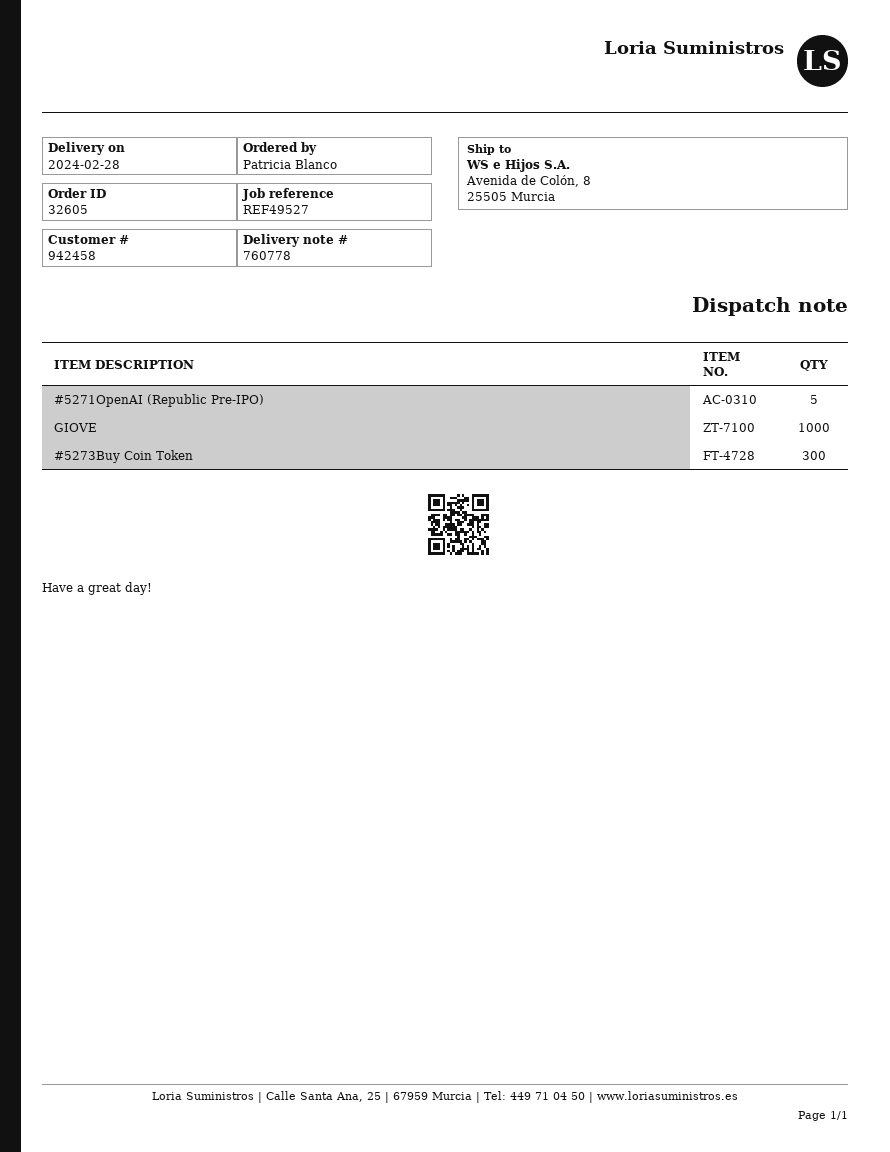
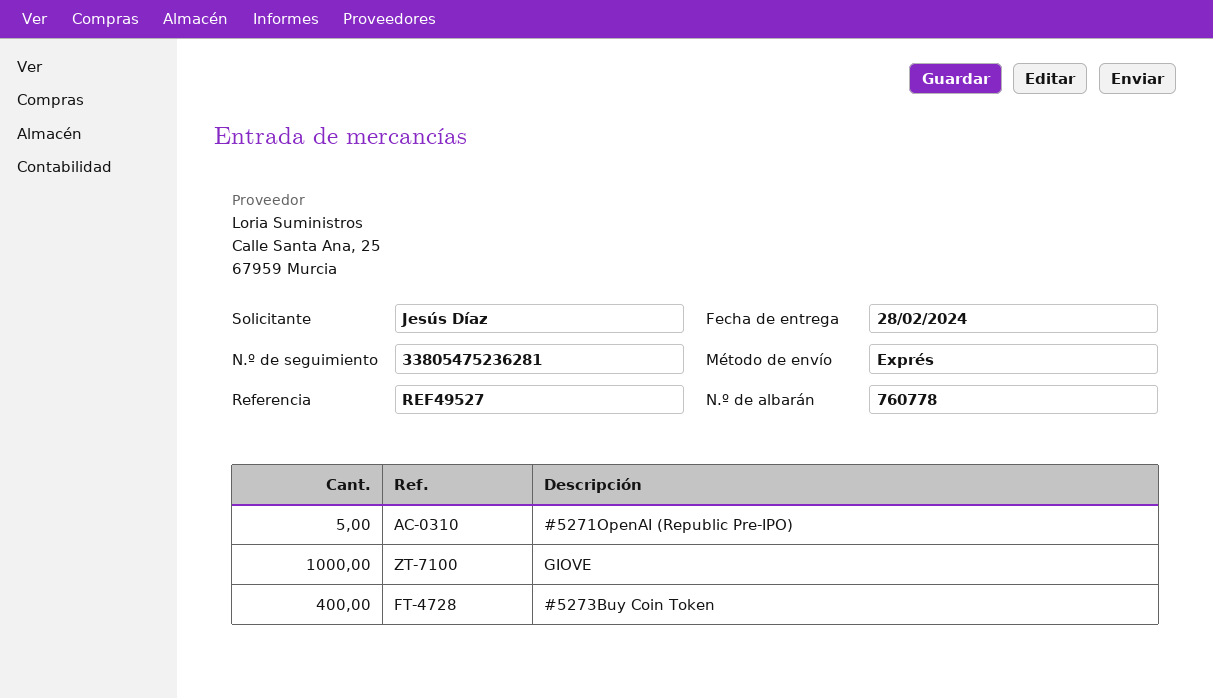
ordered by: Patricia Blanco -> Jesús Díaz
#5273Buy Coin Token: 300 -> 400

